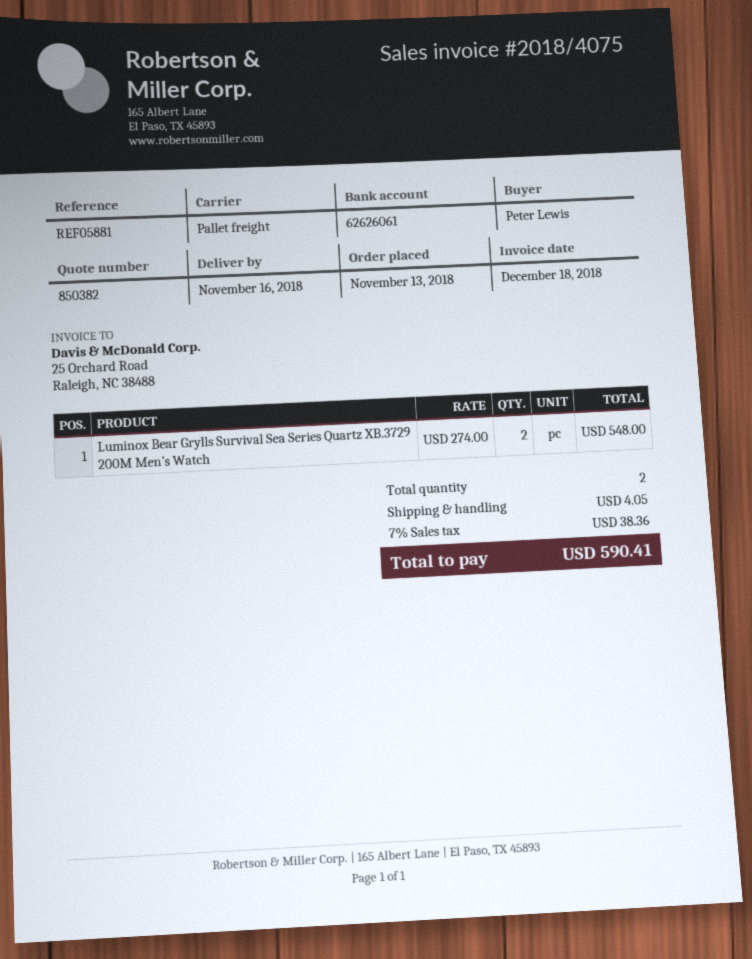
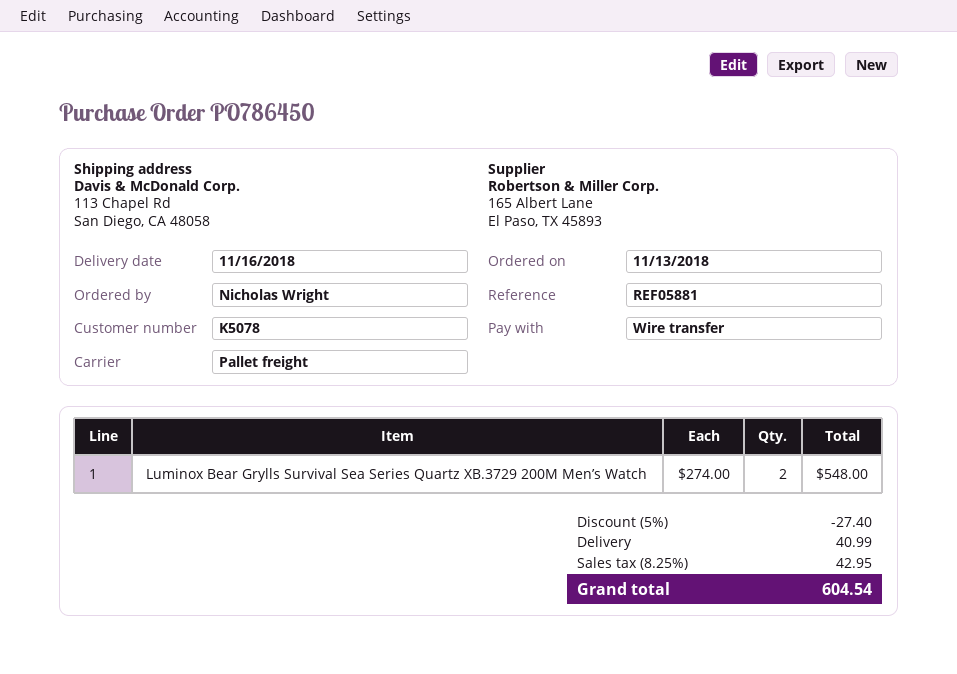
ordered by: Peter Lewis -> Nicholas Wright
discount: none -> 5% = 27.40
shipping: 4.05 -> 40.99
tax: 7% = 38.36 -> 8.25% = 42.95
total: 590.41 -> 604.54

